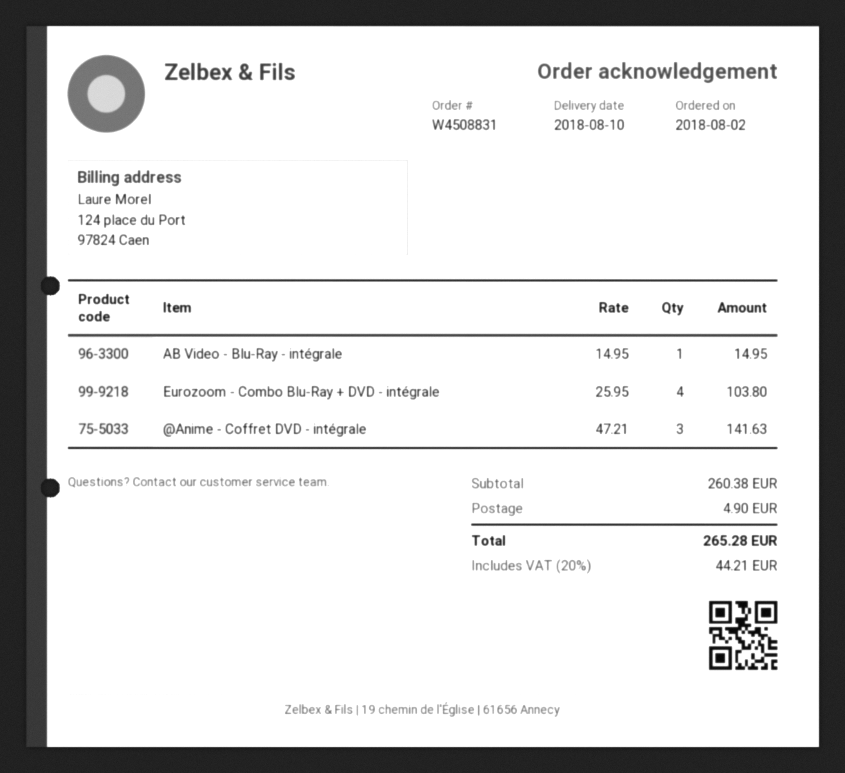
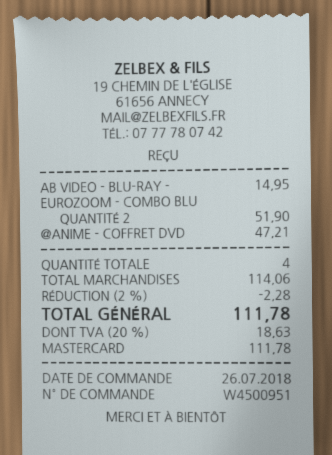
order number: W4508831 -> W4500951
order date: 2018-08-02 -> 2018-07-26
Eurozoom - Combo Blu-Ray + DVD - intégrale: 4 for 103.80 -> 2 for 51.90
@Anime - Coffret DVD - intégrale: 3 for 141.63 -> 1 for 47.21
subtotal: 260.38 -> 114.06
discount: none -> 2% = 2.28
shipping: 4.90 -> none
tax: 20% = 44.21 -> 20% = 18.63
total: 265.28 -> 111.78

